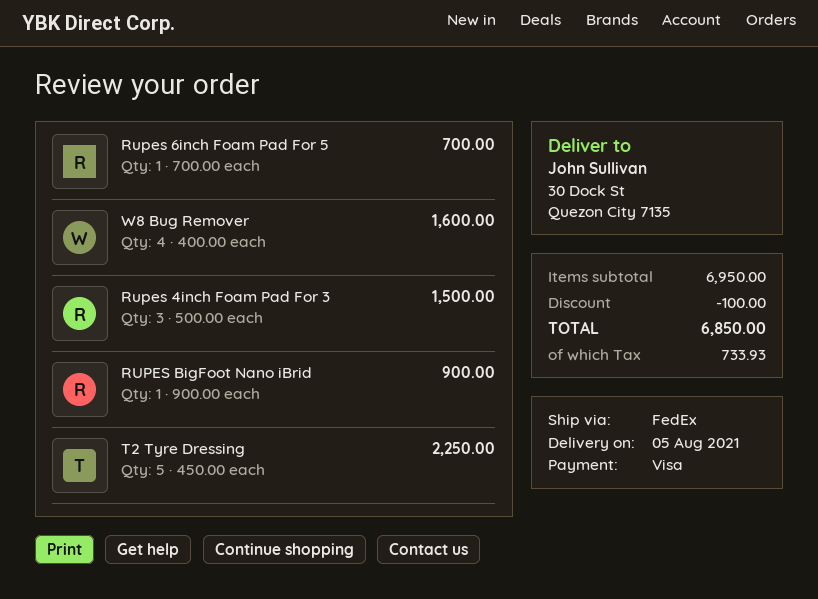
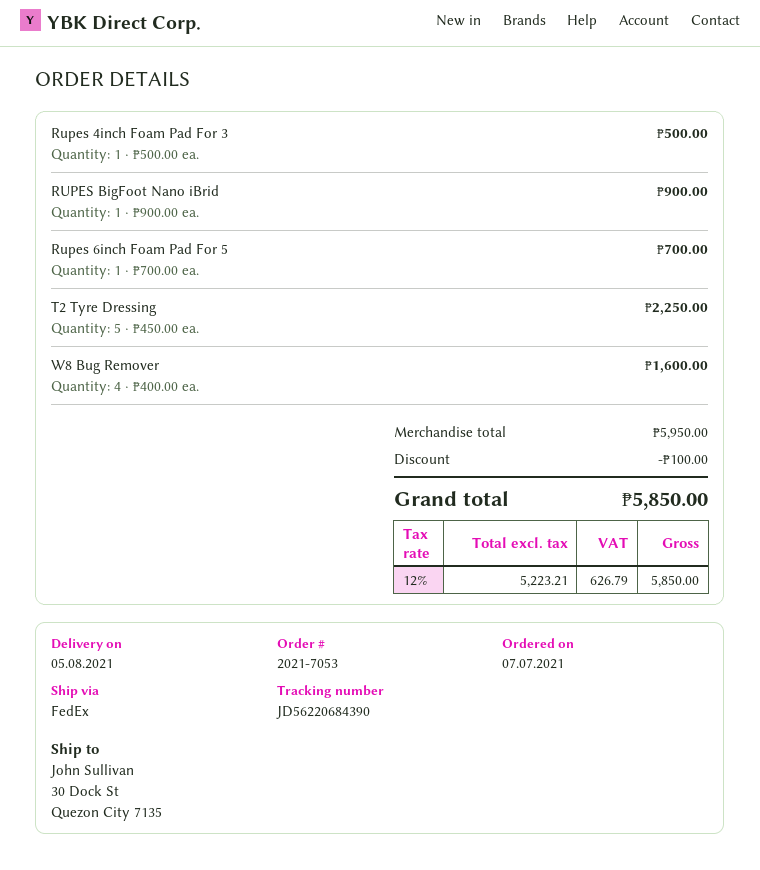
Rupes 4inch Foam Pad For 3: 3 x 500.00 = 1500.00 -> 1 x 500.00 = 500.00
subtotal: 6950.00 -> 5950.00
tax: 733.93 -> 626.79
total: 6850.00 -> 5850.00

